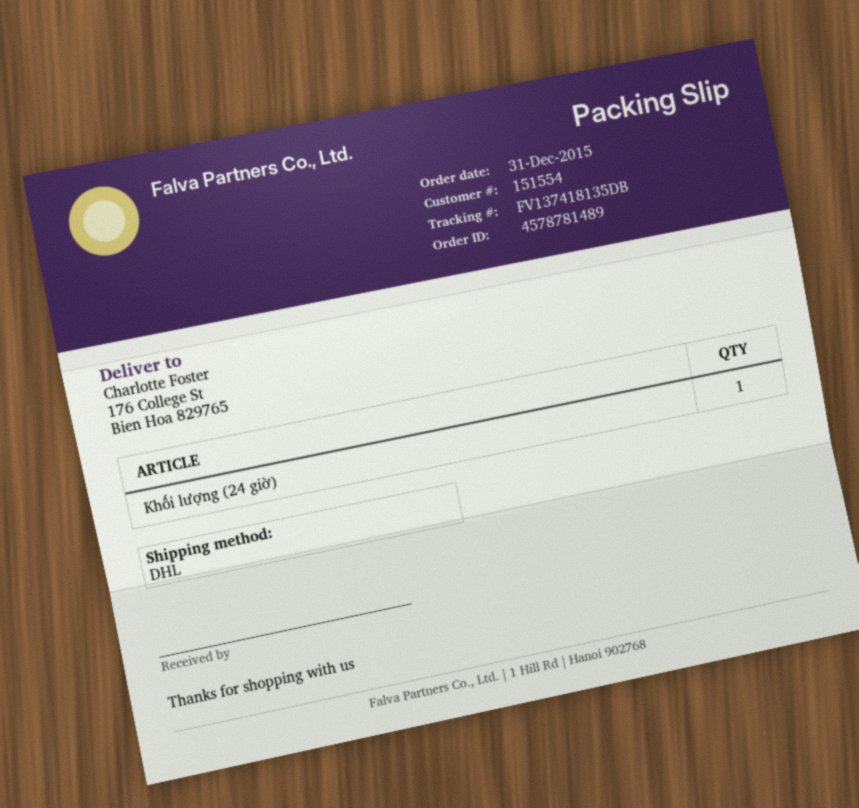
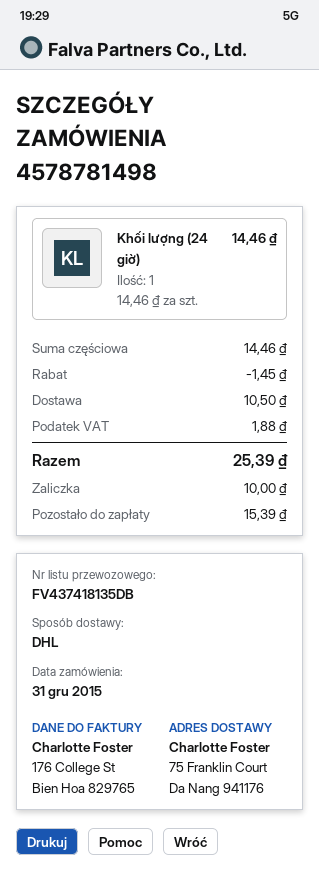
order number: 4578781489 -> 4578781498
tracking number: FV137418135DB -> FV437418135DB
ship to: 176 College St, Bien Hoa 829765 -> 75 Franklin Court, Da Nang 941176

